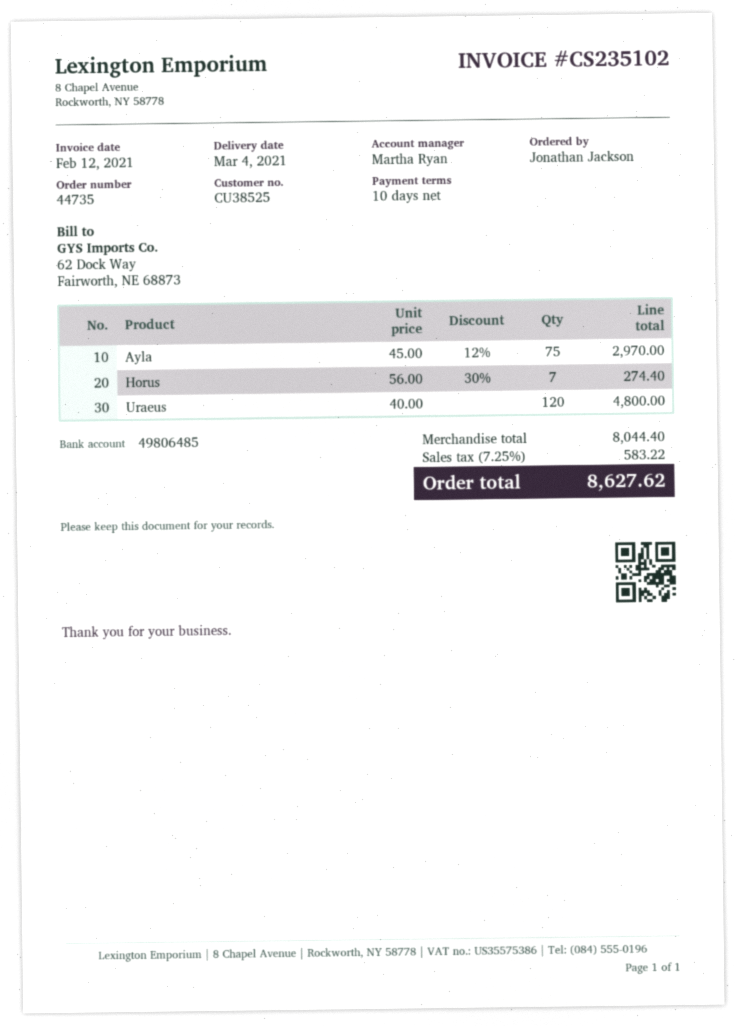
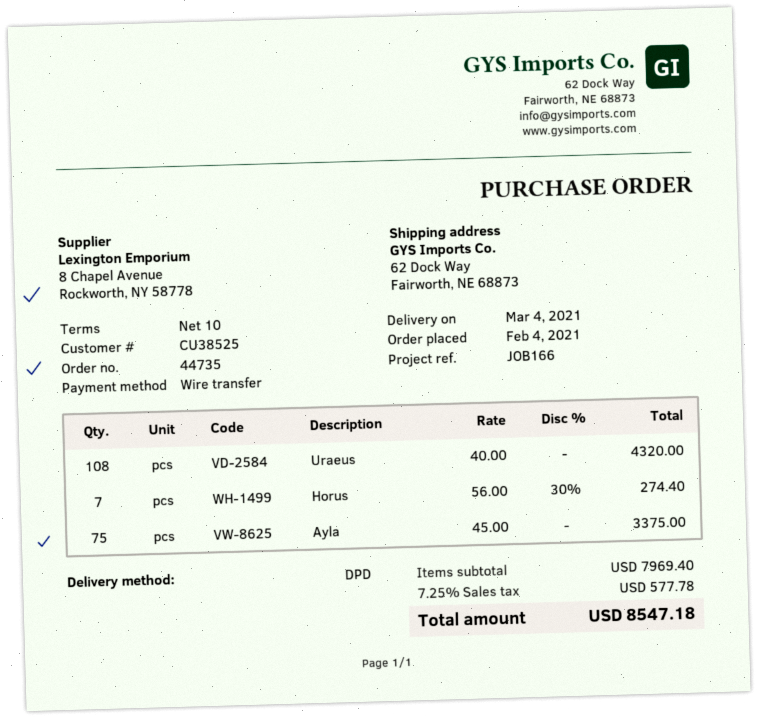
Ayla: 75 x 45.00 - 12% = 2970.00 -> 75 x 45.00 = 3375.00
Uraeus: 120 x 40.00 = 4800.00 -> 108 x 40.00 = 4320.00
subtotal: 8044.40 -> 7969.40
tax: 7.25% = 583.22 -> 7.25% = 577.78
total: 8627.62 -> 8547.18

